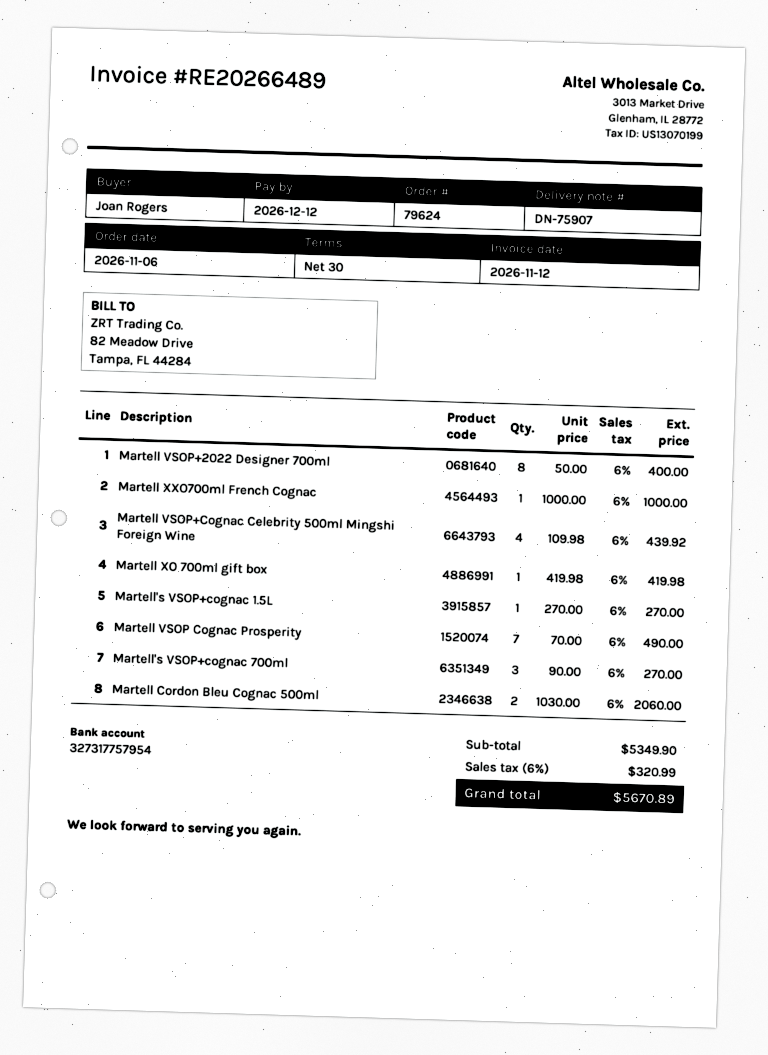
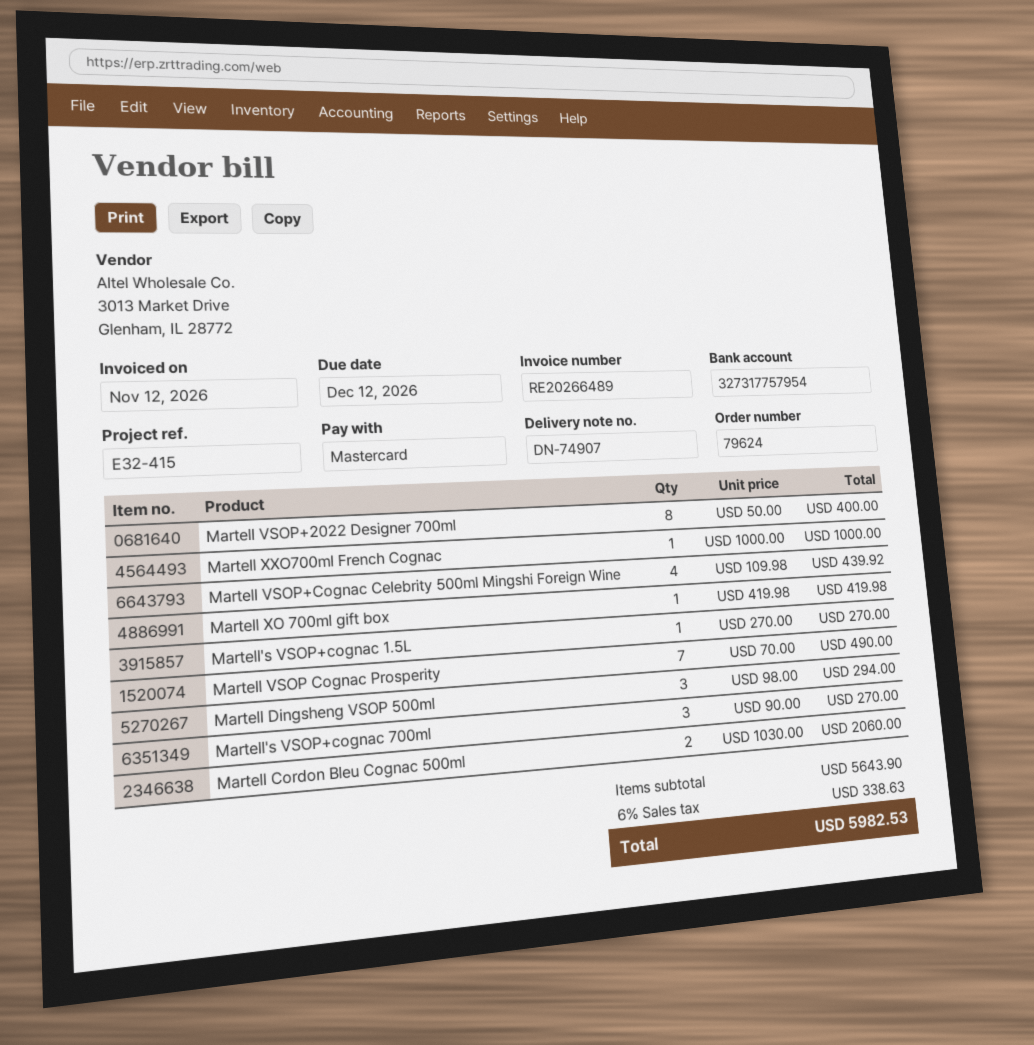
delivery note number: DN-75907 -> DN-74907
Martell Dingsheng VSOP 500ml: none -> 3 x 98.00 = 294.00
subtotal: 5349.90 -> 5643.90
tax: 6% = 320.99 -> 6% = 338.63
total: 5670.89 -> 5982.53

